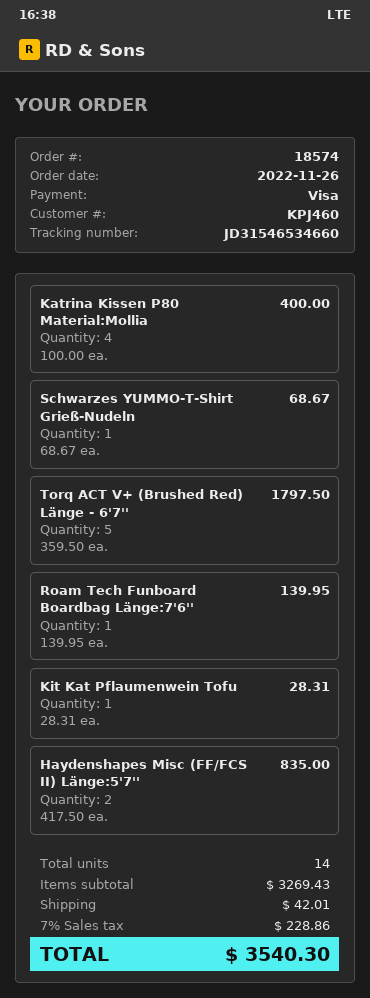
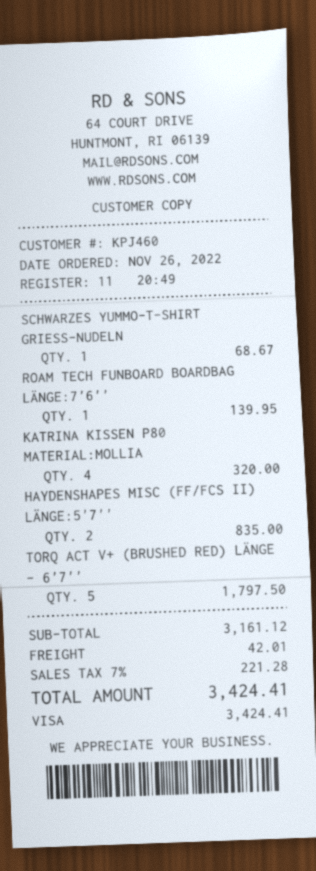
Katrina Kissen P80 Material:Mollia: 4 for 400.00 -> 4 for 320.00
Kit Kat Pflaumenwein Tofu: 1 for 28.31 -> none
subtotal: 3269.43 -> 3161.12
tax: 7% = 228.86 -> 7% = 221.28
total: 3540.30 -> 3424.41

